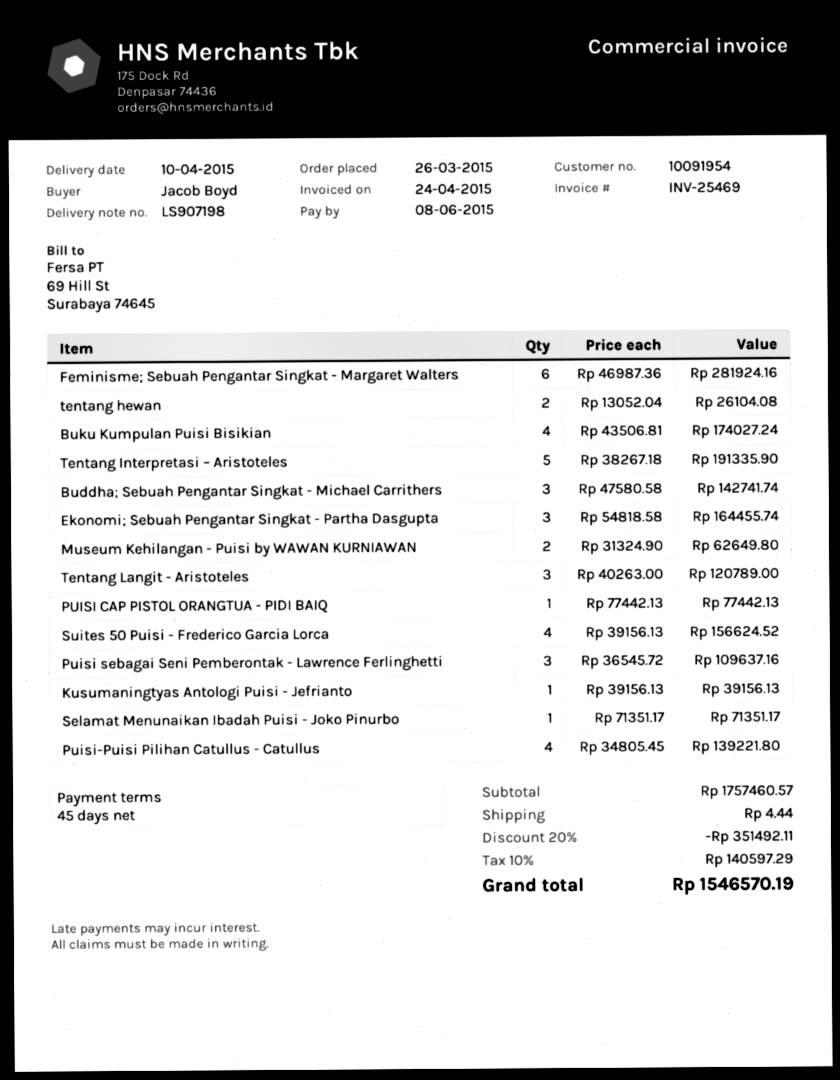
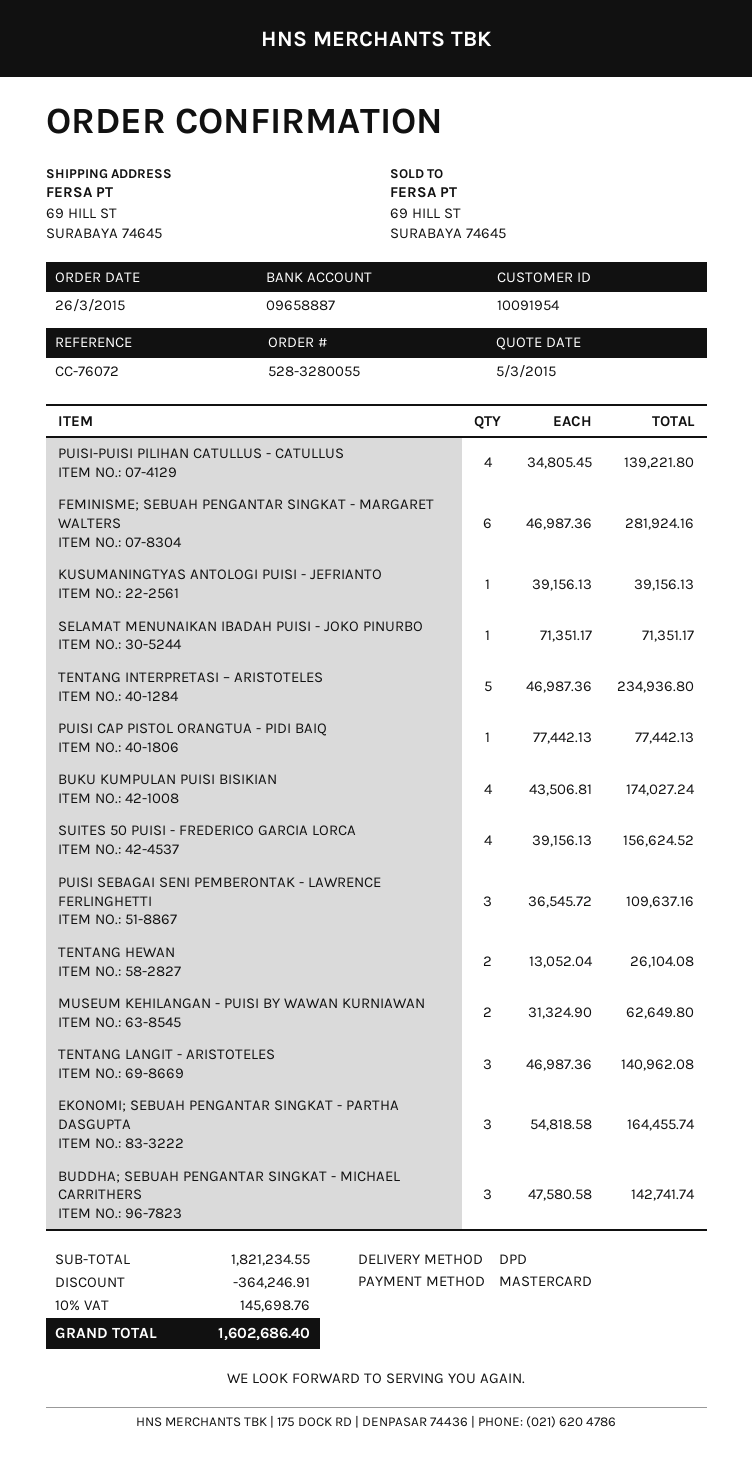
Tentang Interpretasi – Aristoteles: 5 x 38267.18 = 191335.90 -> 5 x 46987.36 = 234936.80
Tentang Langit - Aristoteles: 3 x 40263.00 = 120789.00 -> 3 x 46987.36 = 140962.08
subtotal: 1757460.57 -> 1821234.55
discount: 351492.11 -> 364246.91
shipping: 4.44 -> none
tax: 10% = 140597.29 -> 10% = 145698.76
total: 1546570.19 -> 1602686.40

